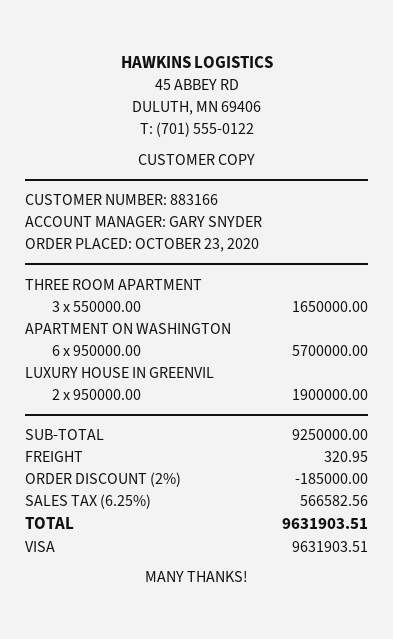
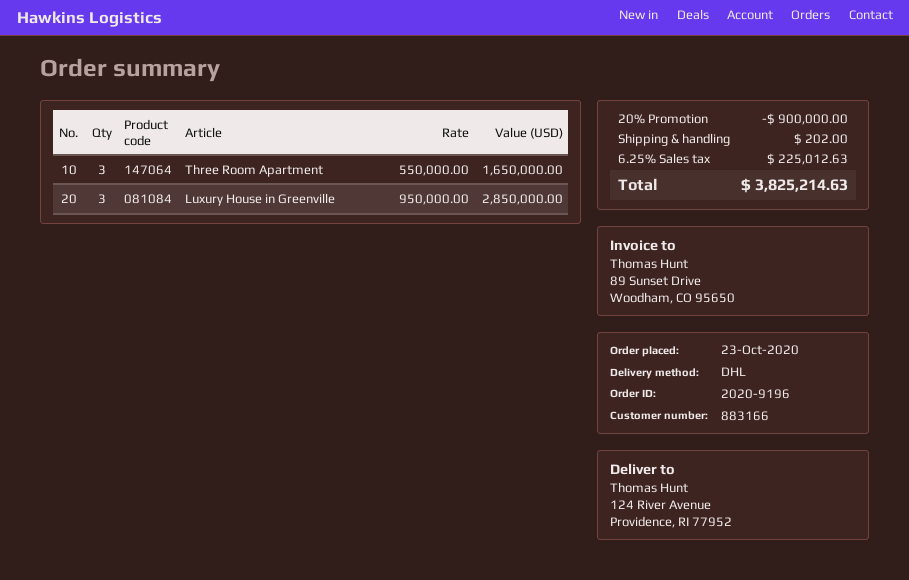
APARTMENT ON WASHINGTON: 6 x 950000.00 = 5700000.00 -> none
LUXURY HOUSE IN GREENVIL: 2 x 950000.00 = 1900000.00 -> 3 x 950000.00 = 2850000.00
discount: 2% = 185000.00 -> 20% = 900000.00
shipping: 320.95 -> 202.00
tax: 6.25% = 566582.56 -> 6.25% = 225012.63
total: 9631903.51 -> 3825214.63

